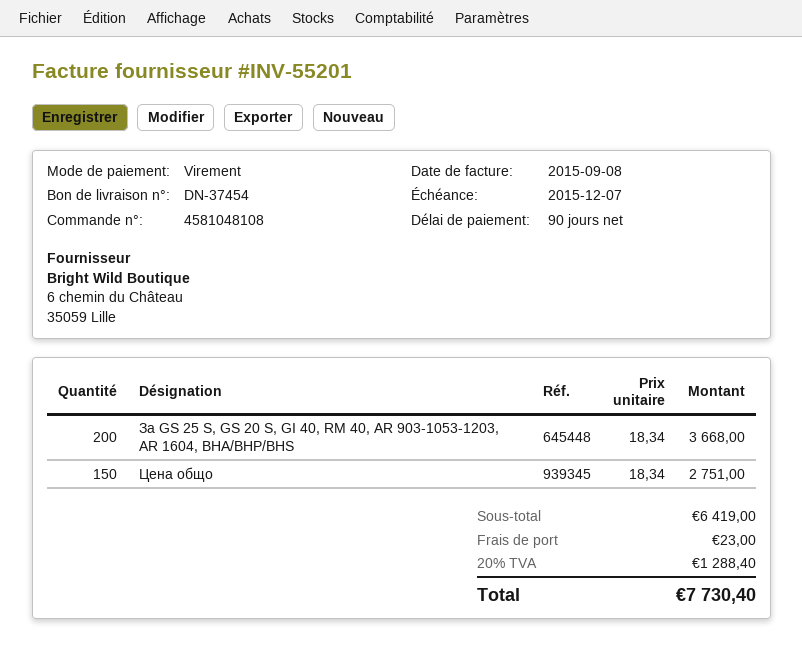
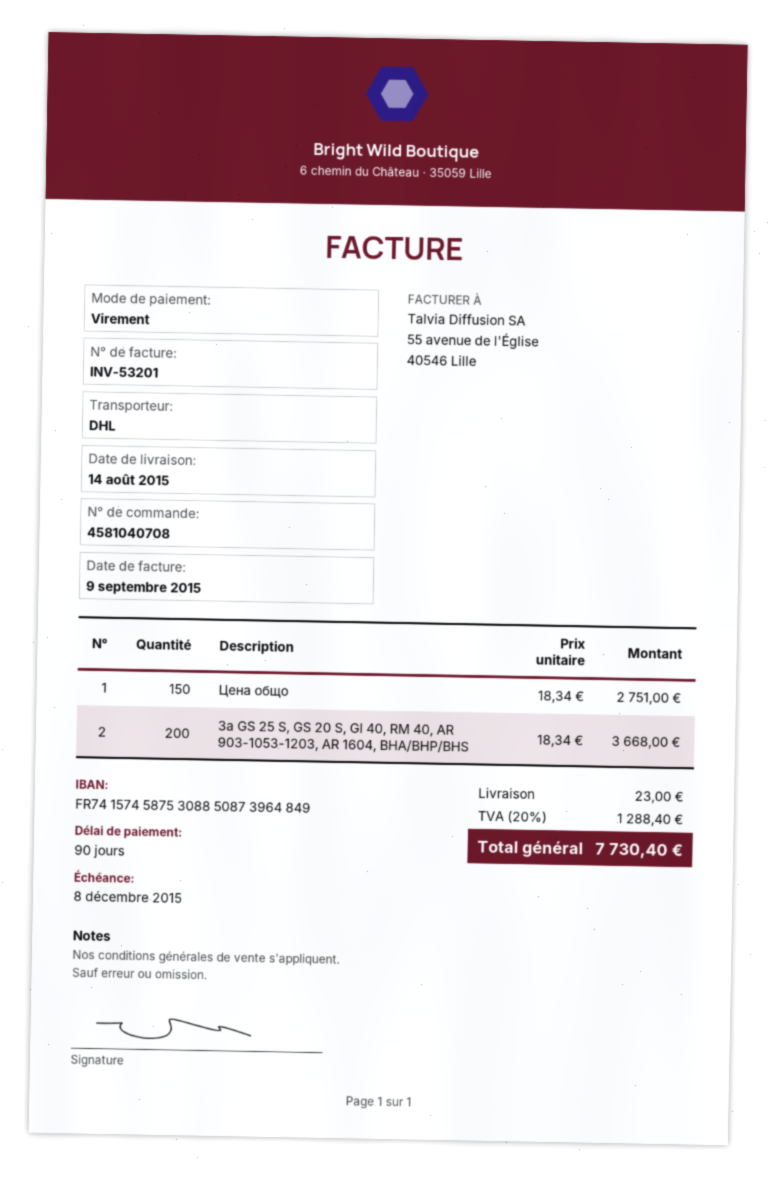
order number: 4581048108 -> 4581040708
invoice number: INV-55201 -> INV-53201
invoice date: 2015-09-08 -> 2015-09-09
due date: 2015-12-07 -> 2015-12-08

